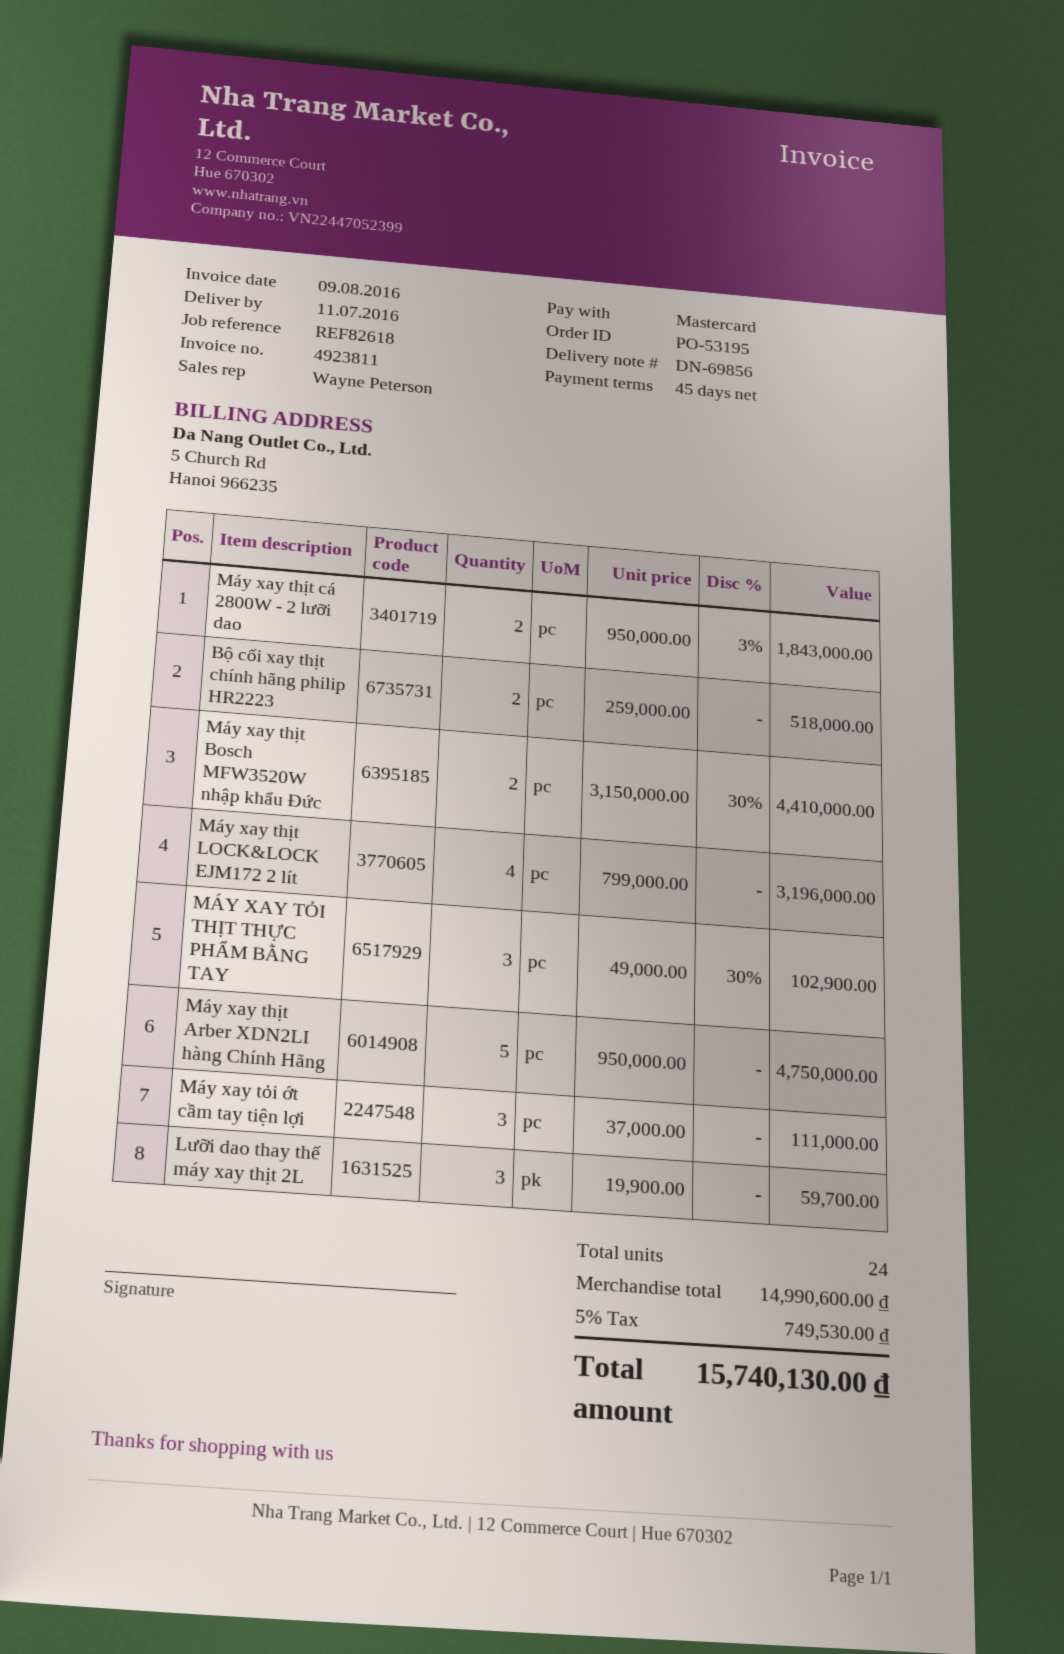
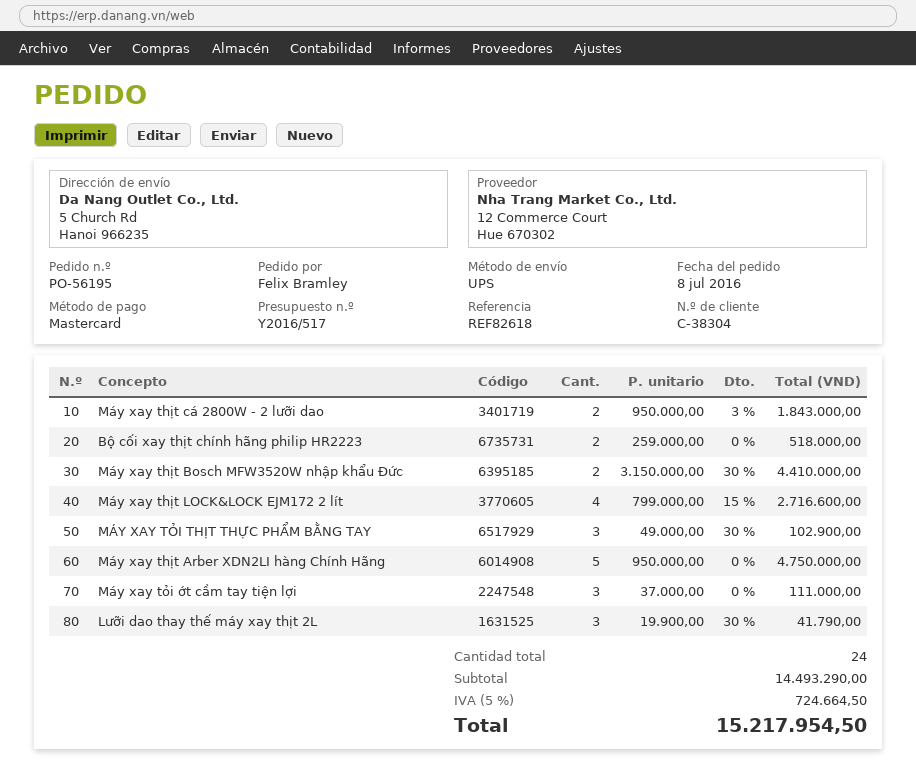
order number: PO-53195 -> PO-56195
Máy xay thịt LOCK&LOCK EJM172 2 lít: 4 x 799000.00 = 3196000.00 -> 4 x 799000.00 - 15% = 2716600.00
Lưỡi dao thay thế máy xay thịt 2L: 3 x 19900.00 = 59700.00 -> 3 x 19900.00 - 30% = 41790.00
subtotal: 14990600.00 -> 14493290.00
tax: 5% = 749530.00 -> 5% = 724664.50
total: 15740130.00 -> 15217954.50

